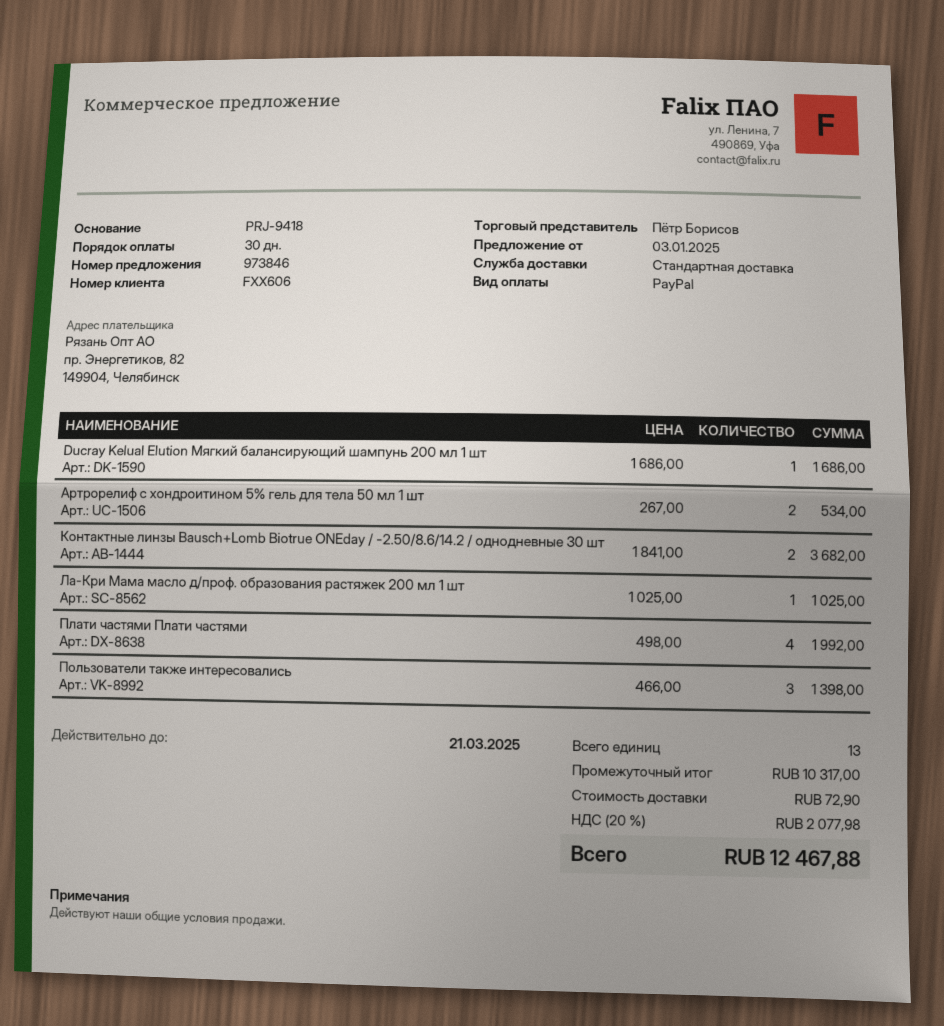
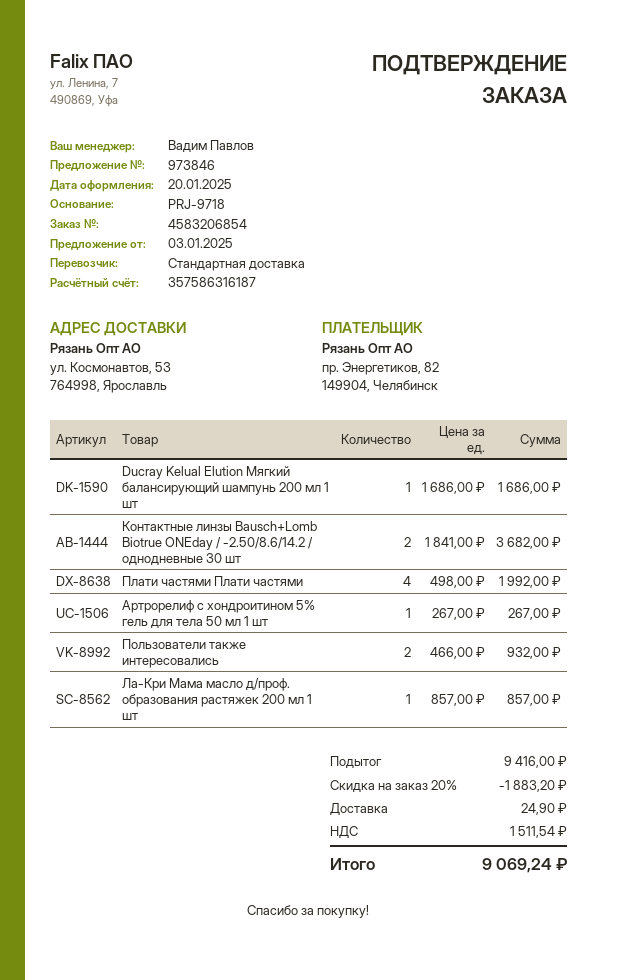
reference: PRJ-9418 -> PRJ-9718
sales rep: Пётр Борисов -> Вадим Павлов
Артрорелиф с хондроитином 5% гель для тела 50 мл 1 шт: 2 x 267.00 = 534.00 -> 1 x 267.00 = 267.00
Ла-Кри Мама масло д/проф. образования растяжек 200 мл 1 шт: 1 x 1025.00 = 1025.00 -> 1 x 857.00 = 857.00
Пользователи также интересовались: 3 x 466.00 = 1398.00 -> 2 x 466.00 = 932.00
subtotal: 10317.00 -> 9416.00
discount: none -> 20% = 1883.20
shipping: 72.90 -> 24.90
tax: 2077.98 -> 1511.54
total: 12467.88 -> 9069.24

